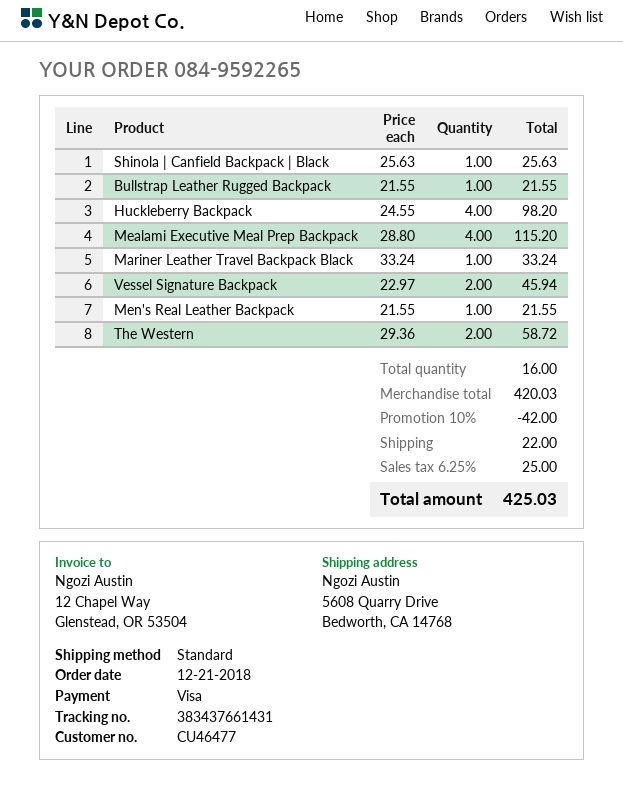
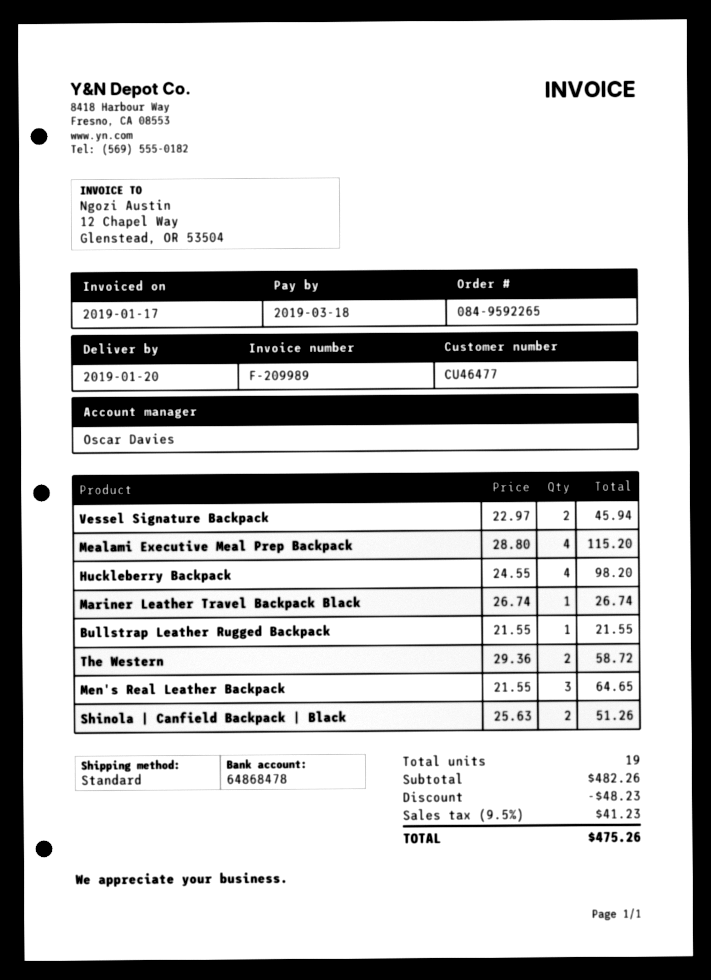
Shinola | Canfield Backpack | Black: 1 x 25.63 = 25.63 -> 2 x 25.63 = 51.26
Mariner Leather Travel Backpack Black: 1 x 33.24 = 33.24 -> 1 x 26.74 = 26.74
Men's Real Leather Backpack: 1 x 21.55 = 21.55 -> 3 x 21.55 = 64.65
total quantity: 16 -> 19
subtotal: 420.03 -> 482.26
discount: 42.00 -> 48.23
shipping: 22.00 -> none
tax: 6.25% = 25.00 -> 9.5% = 41.23
total: 425.03 -> 475.26

